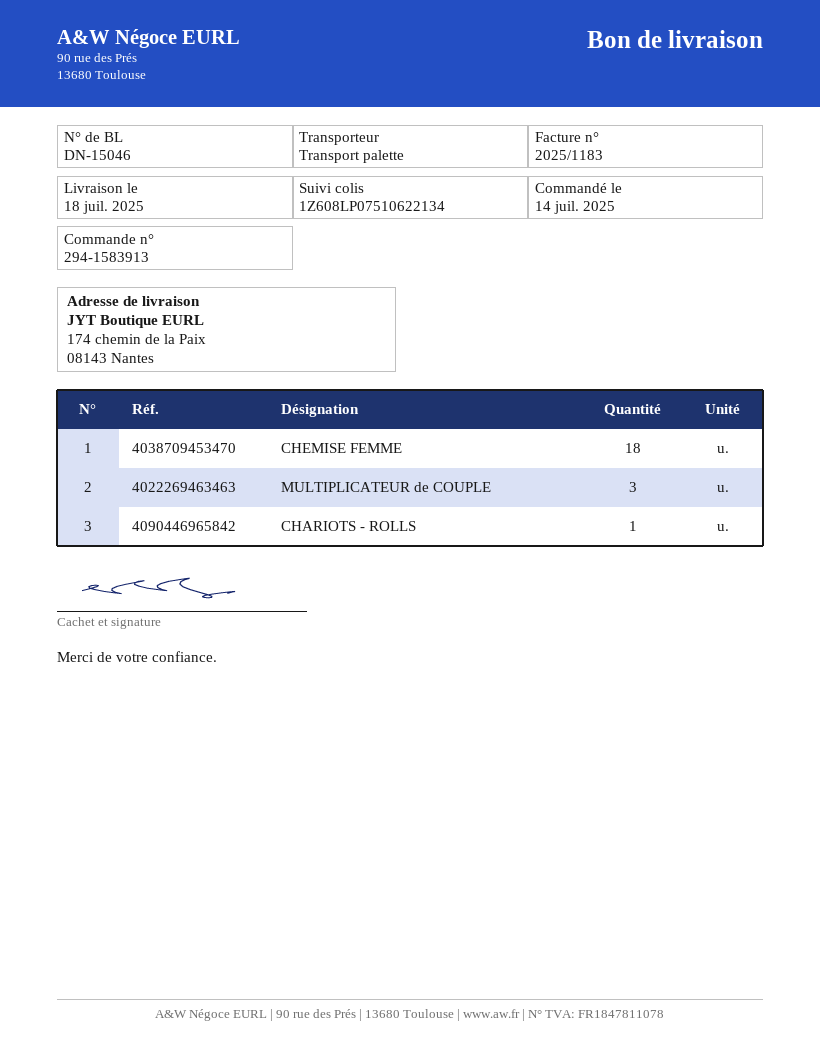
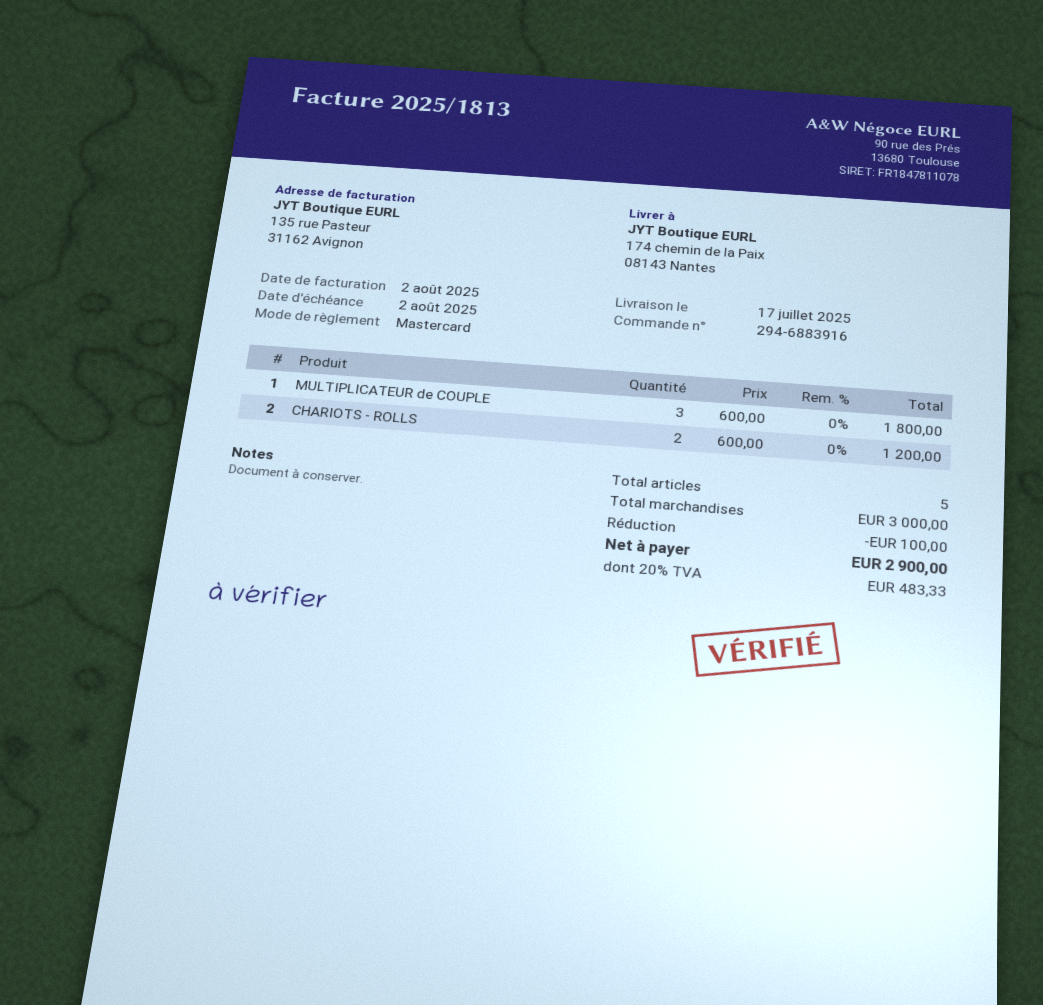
order number: 294-1583913 -> 294-6883916
delivery date: 2025-07-18 -> 2025-07-17
invoice number: 2025/1183 -> 2025/1813
CHEMISE FEMME: 18 -> none
CHARIOTS - ROLLS: 1 -> 2

